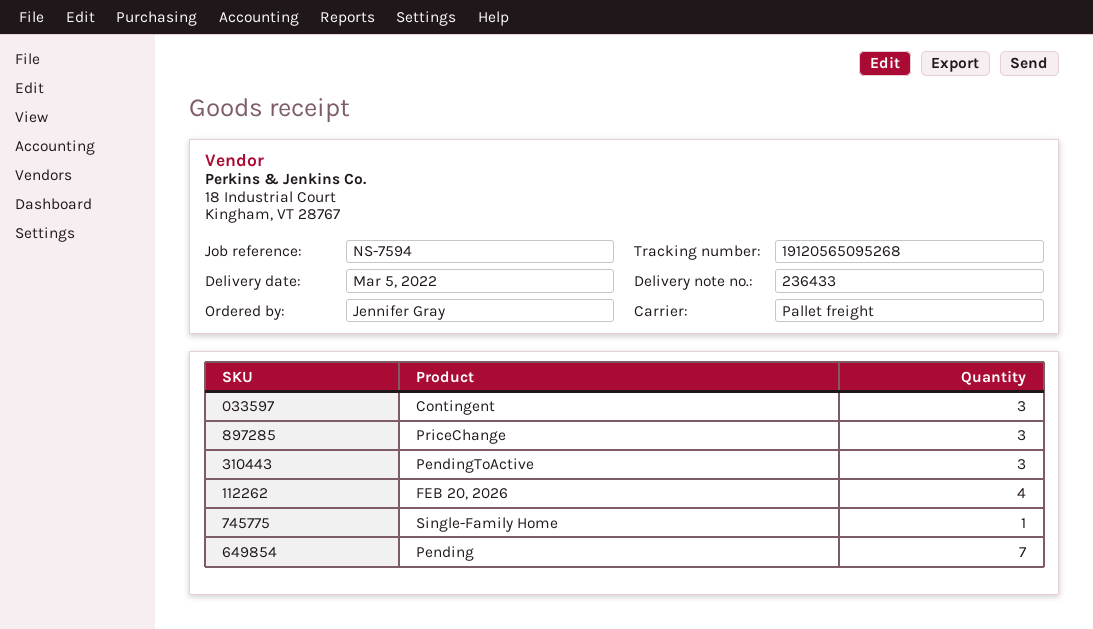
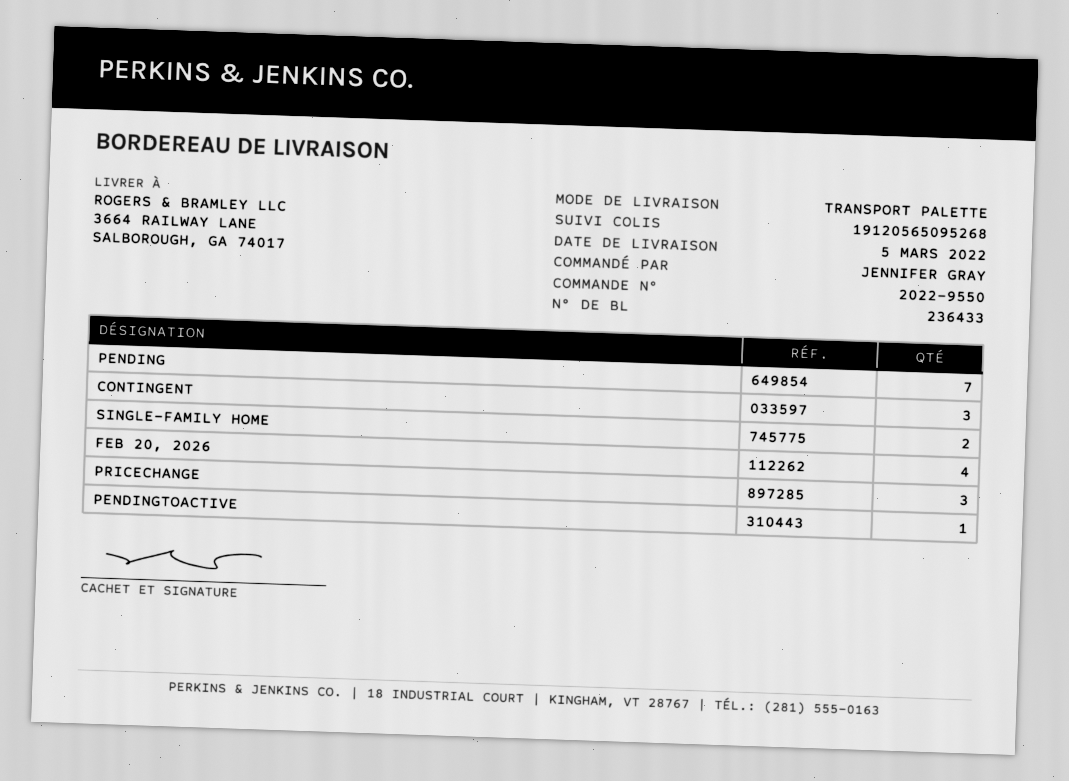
PendingToActive: 3 -> 1
Single-Family Home: 1 -> 2

